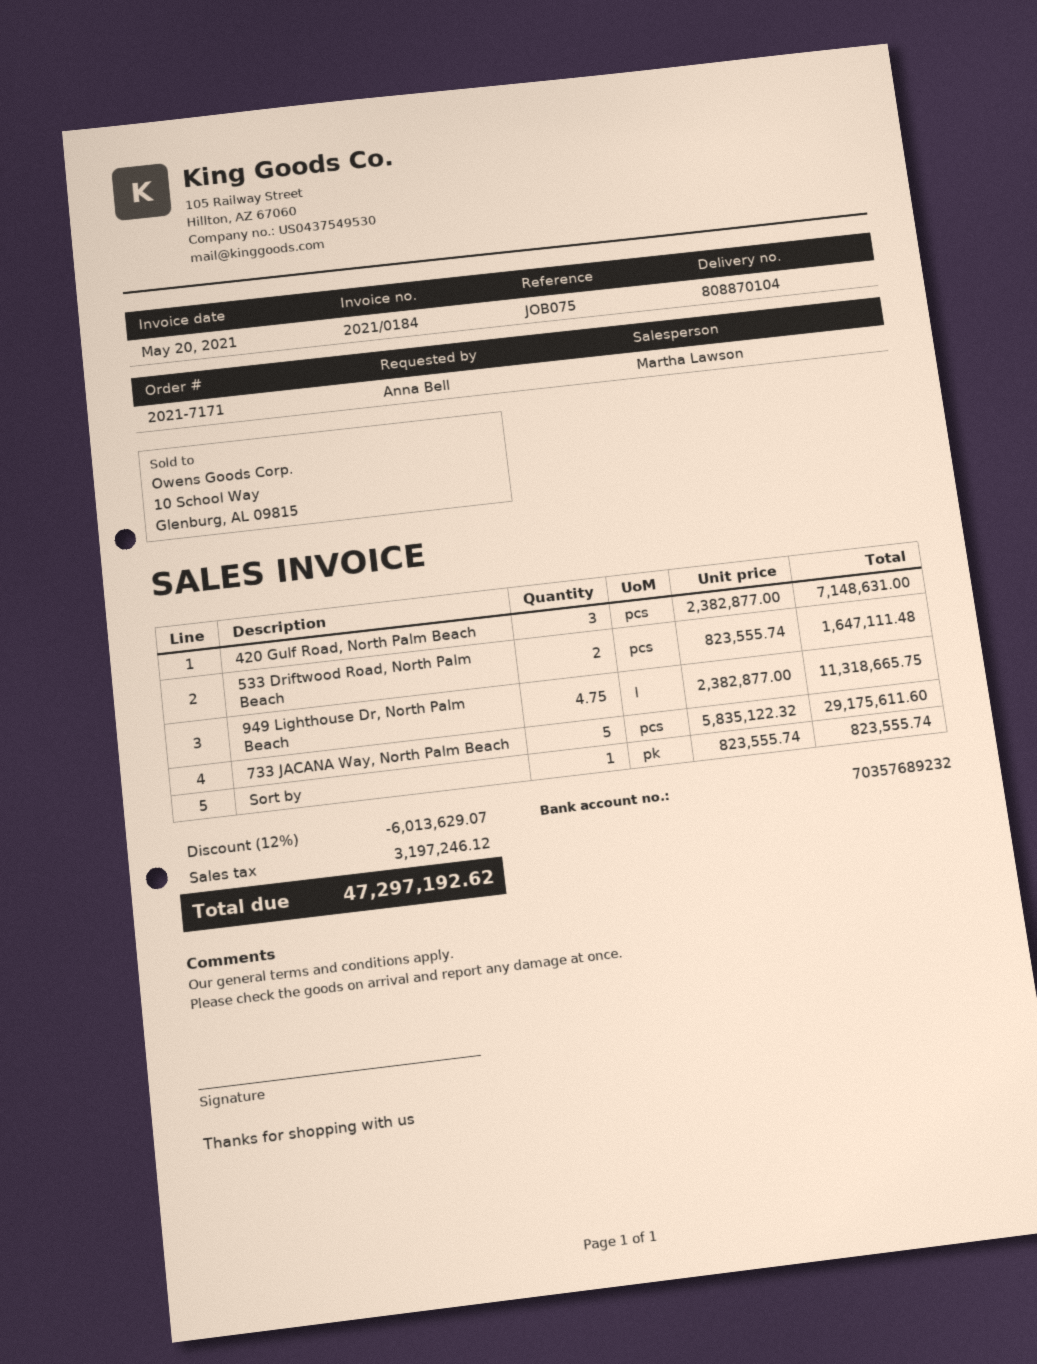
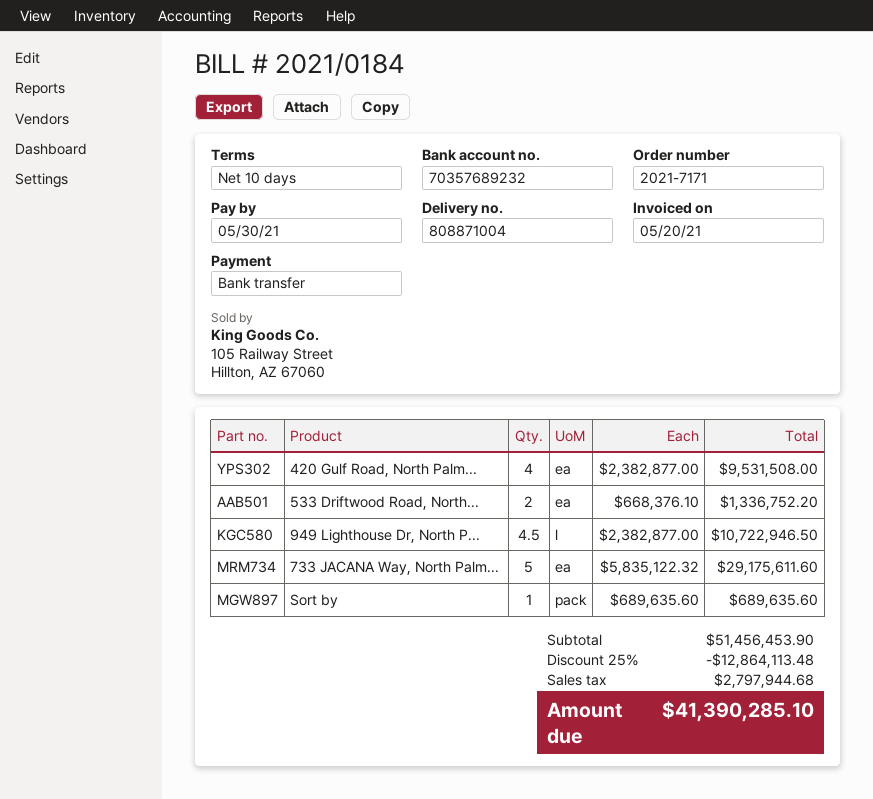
delivery note number: 808870104 -> 808871004
420 Gulf Road, North Palm Beach: 3 x 2382877.00 = 7148631.00 -> 4 x 2382877.00 = 9531508.00
533 Driftwood Road, North Palm Beach: 2 x 823555.74 = 1647111.48 -> 2 x 668376.10 = 1336752.20
949 Lighthouse Dr, North Palm Beach: 4.75 x 2382877.00 = 11318665.75 -> 4.5 x 2382877.00 = 10722946.50
Sort by: 1 x 823555.74 = 823555.74 -> 1 x 689635.60 = 689635.60
discount: 12% = 6013629.07 -> 25% = 12864113.48
tax: 3197246.12 -> 2797944.68
total: 47297192.62 -> 41390285.10

